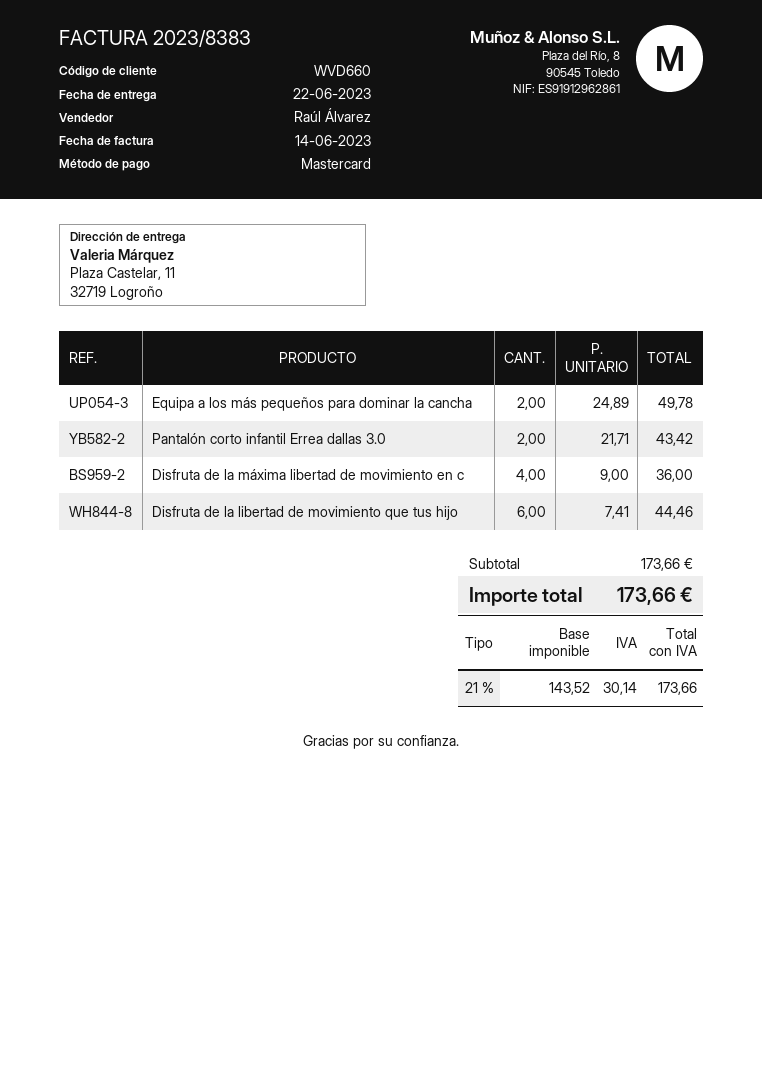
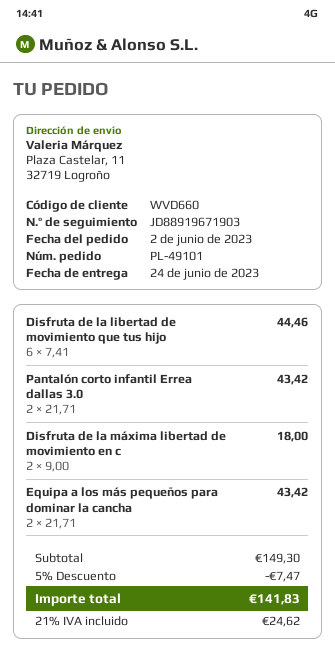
delivery date: 2023-06-22 -> 2023-06-24
Equipa a los más pequeños para dominar la cancha: 2 x 24.89 = 49.78 -> 2 x 21.71 = 43.42
Disfruta de la máxima libertad de movimiento en c: 4 x 9.00 = 36.00 -> 2 x 9.00 = 18.00
subtotal: 173.66 -> 149.30
discount: none -> 5% = 7.47
tax: 21% = 30.14 -> 21% = 24.62
total: 173.66 -> 141.83

